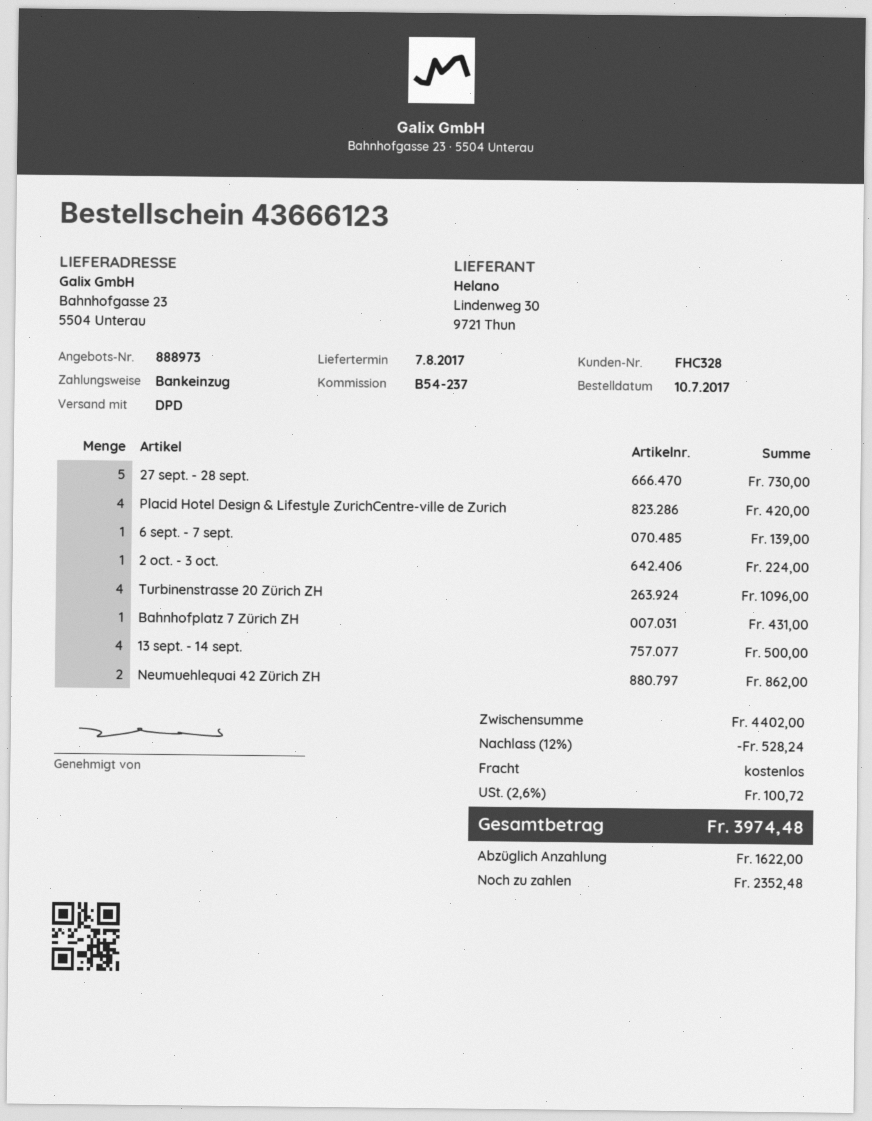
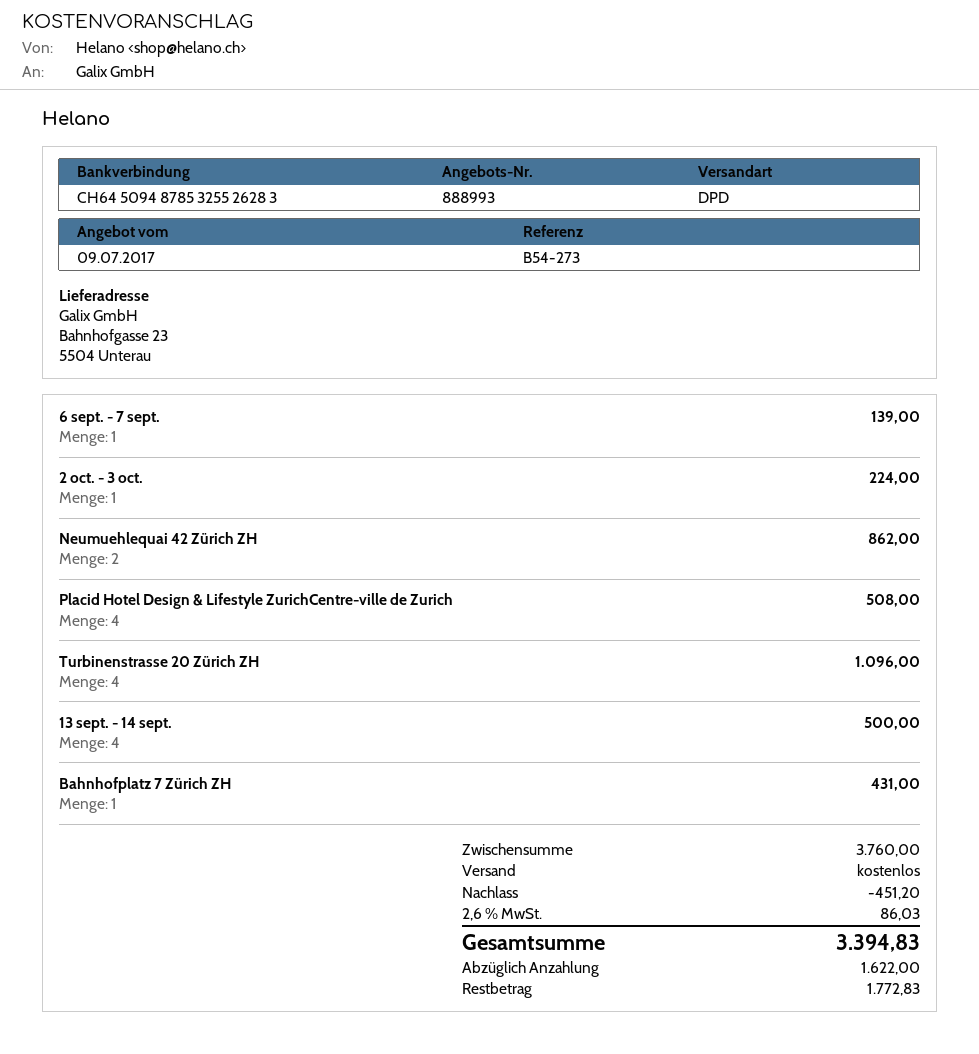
quote number: 888973 -> 888993
reference: B54-237 -> B54-273
27 sept. - 28 sept.: 5 for 730.00 -> none
Placid Hotel Design & Lifestyle ZurichCentre-ville de Zurich: 4 for 420.00 -> 4 for 508.00
subtotal: 4402.00 -> 3760.00
discount: 528.24 -> 451.20
tax: 2.6% = 100.72 -> 2.6% = 86.03
total: 3974.48 -> 3394.83
balance: 2352.48 -> 1772.83

